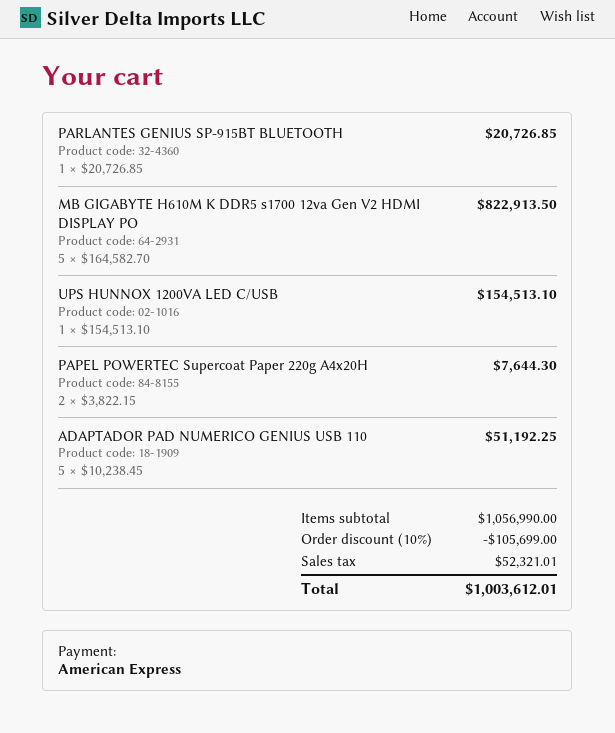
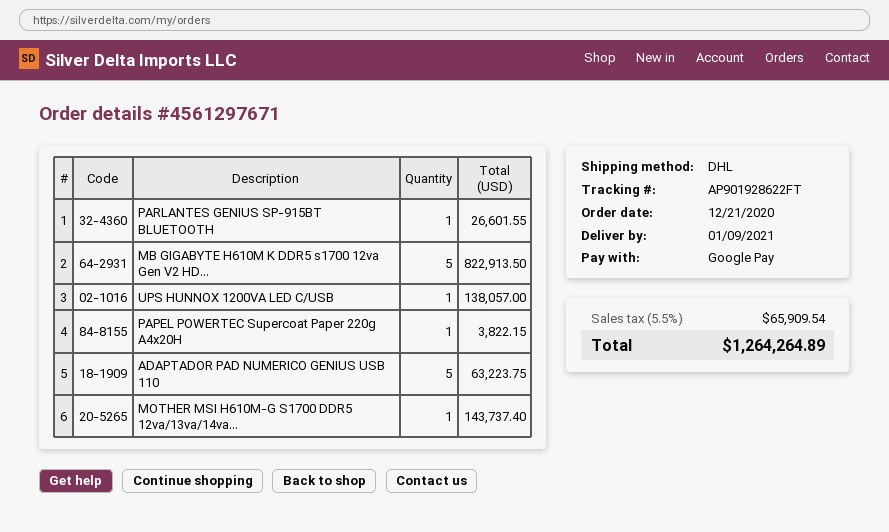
payment method: American Express -> Google Pay
PARLANTES GENIUS SP-915BT BLUETOOTH: 1 for 20726.85 -> 1 for 26601.55
UPS HUNNOX 1200VA LED C/USB: 1 for 154513.10 -> 1 for 138057.00
PAPEL POWERTEC Supercoat Paper 220g A4x20H: 2 for 7644.30 -> 1 for 3822.15
ADAPTADOR PAD NUMERICO GENIUS USB 110: 5 for 51192.25 -> 5 for 63223.75
MOTHER MSI H610M-G S1700 DDR5 12va/13va/14va...: none -> 1 for 143737.40
discount: 10% = 105699.00 -> none
tax: 52321.01 -> 65909.54
total: 1003612.01 -> 1264264.89

